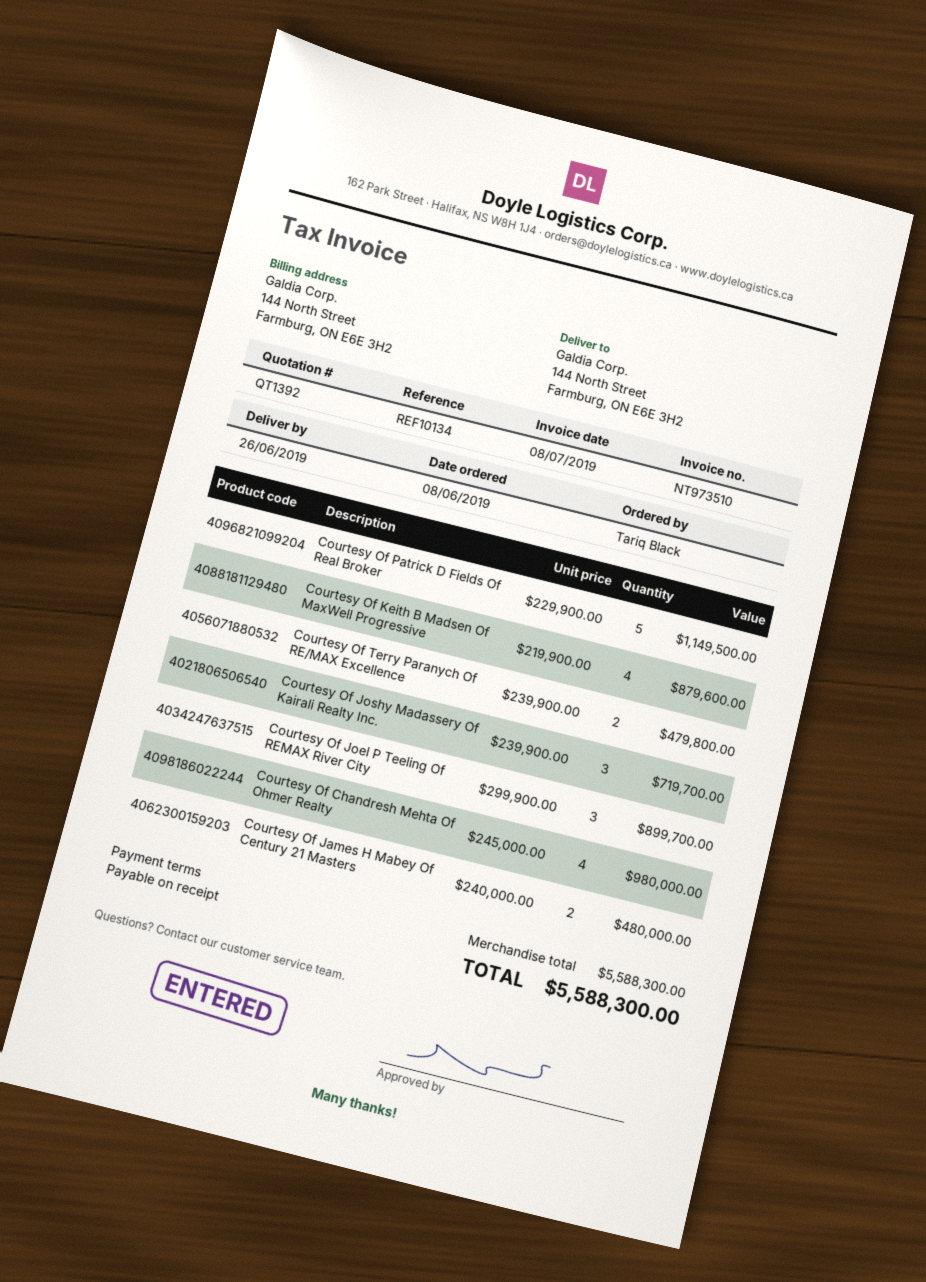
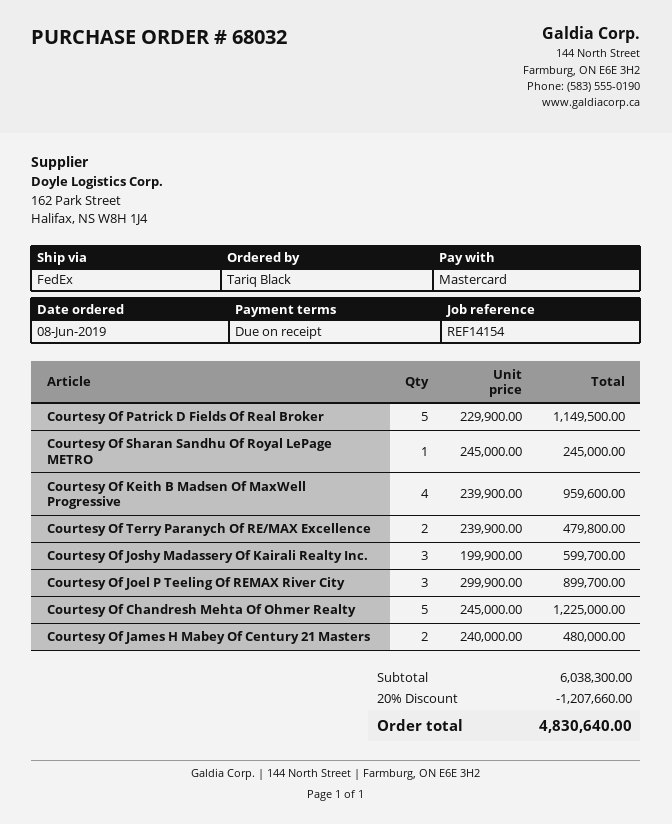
reference: REF10134 -> REF14154
Courtesy Of Keith B Madsen Of MaxWell Progressive: 4 x 219900.00 = 879600.00 -> 4 x 239900.00 = 959600.00
Courtesy Of Joshy Madassery Of Kairali Realty Inc.: 3 x 239900.00 = 719700.00 -> 3 x 199900.00 = 599700.00
Courtesy Of Chandresh Mehta Of Ohmer Realty: 4 x 245000.00 = 980000.00 -> 5 x 245000.00 = 1225000.00
Courtesy Of Sharan Sandhu Of Royal LePage METRO: none -> 1 x 245000.00 = 245000.00
subtotal: 5588300.00 -> 6038300.00
discount: none -> 20% = 1207660.00
total: 5588300.00 -> 4830640.00

